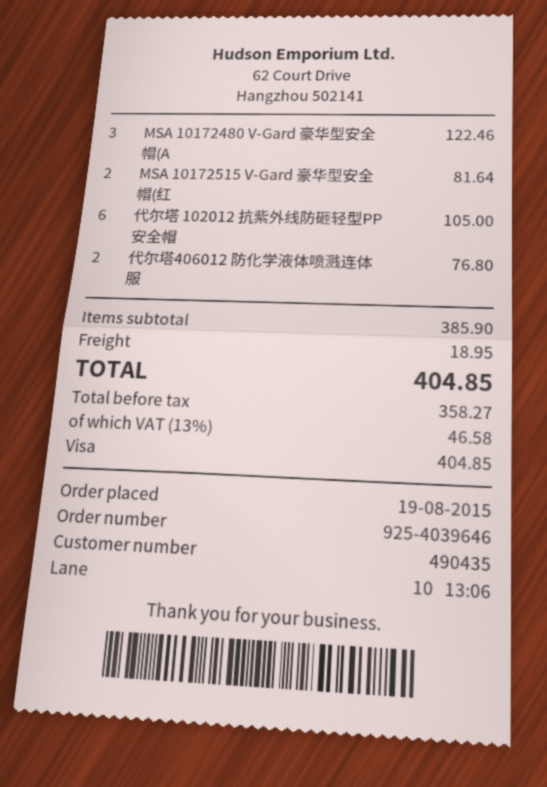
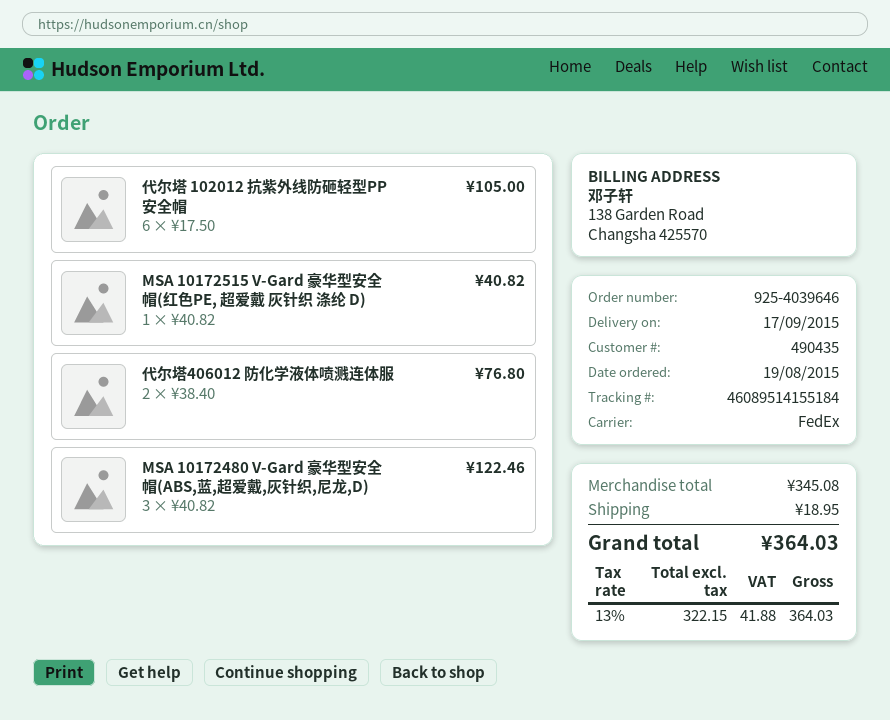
MSA 10172515 V-Gard 豪华型安全帽(红: 2 for 81.64 -> 1 for 40.82
subtotal: 385.90 -> 345.08
net: 358.27 -> 322.15
tax: 13% = 46.58 -> 13% = 41.88
total: 404.85 -> 364.03

